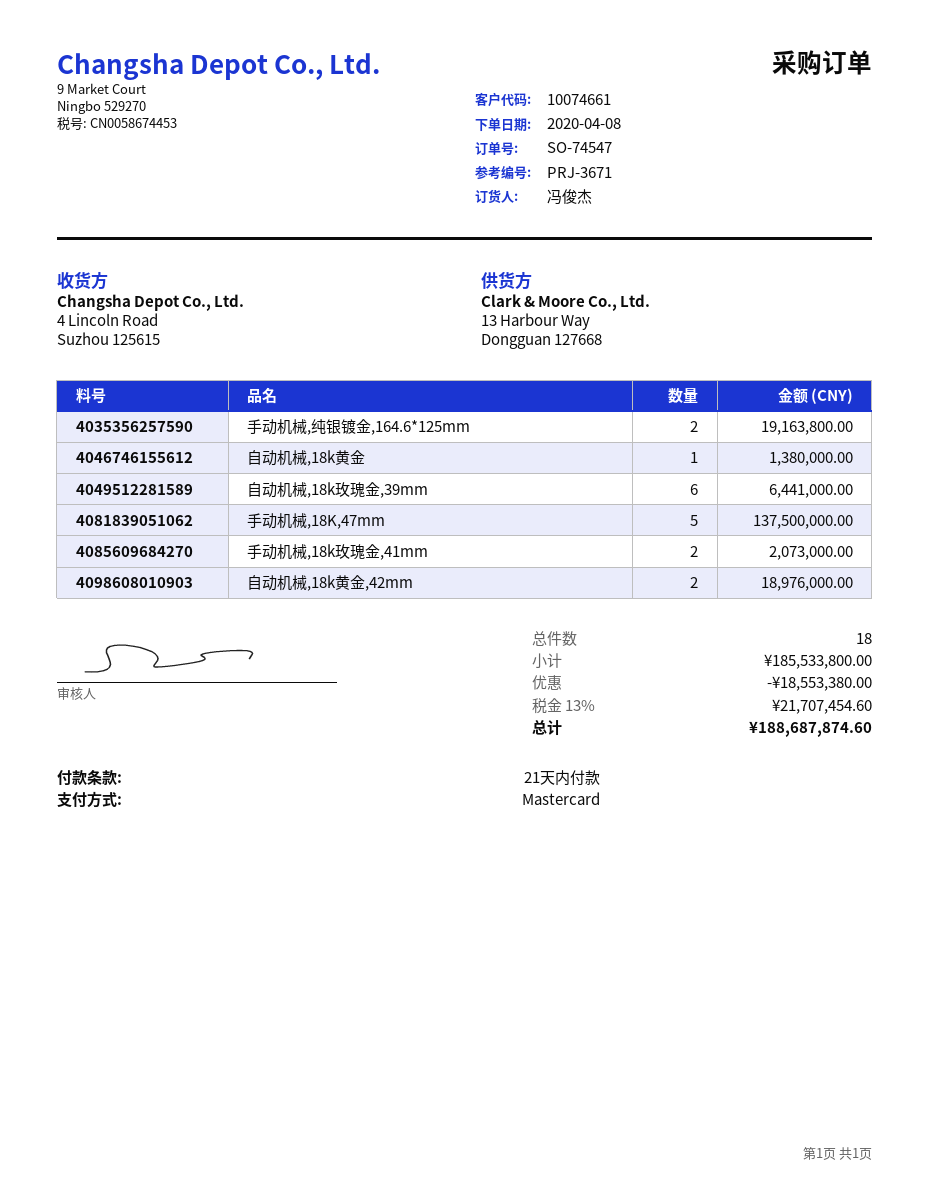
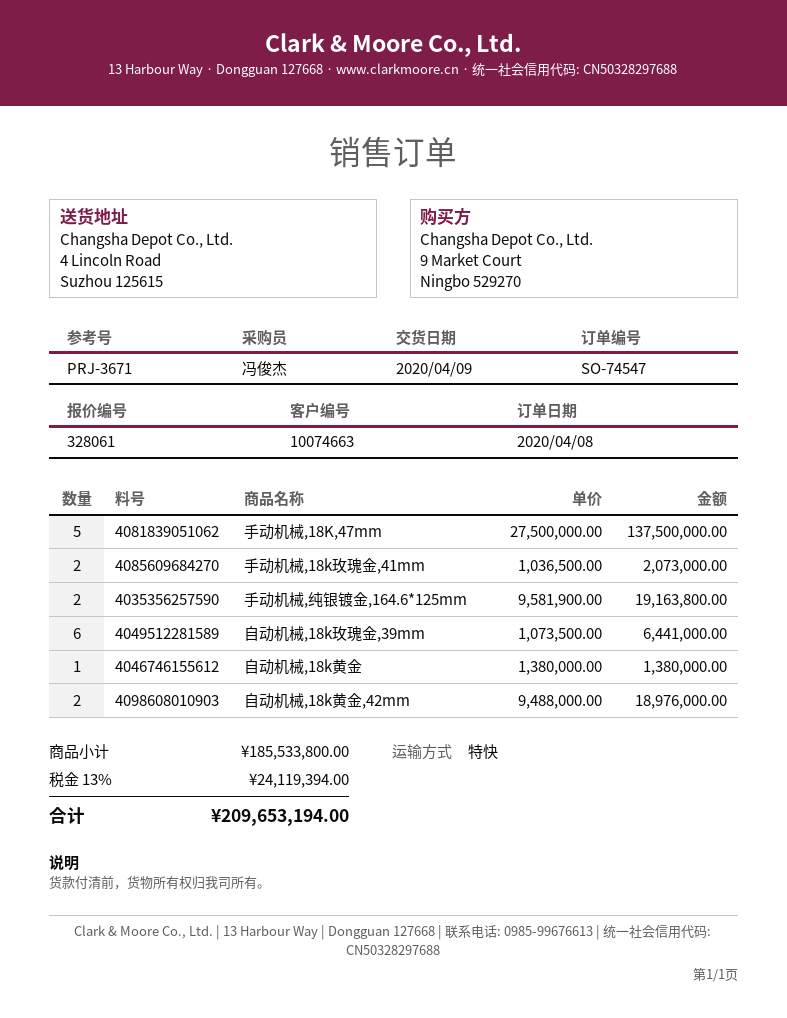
customer number: 10074661 -> 10074663
discount: 18553380.00 -> none
tax: 13% = 21707454.60 -> 13% = 24119394.00
total: 188687874.60 -> 209653194.00

